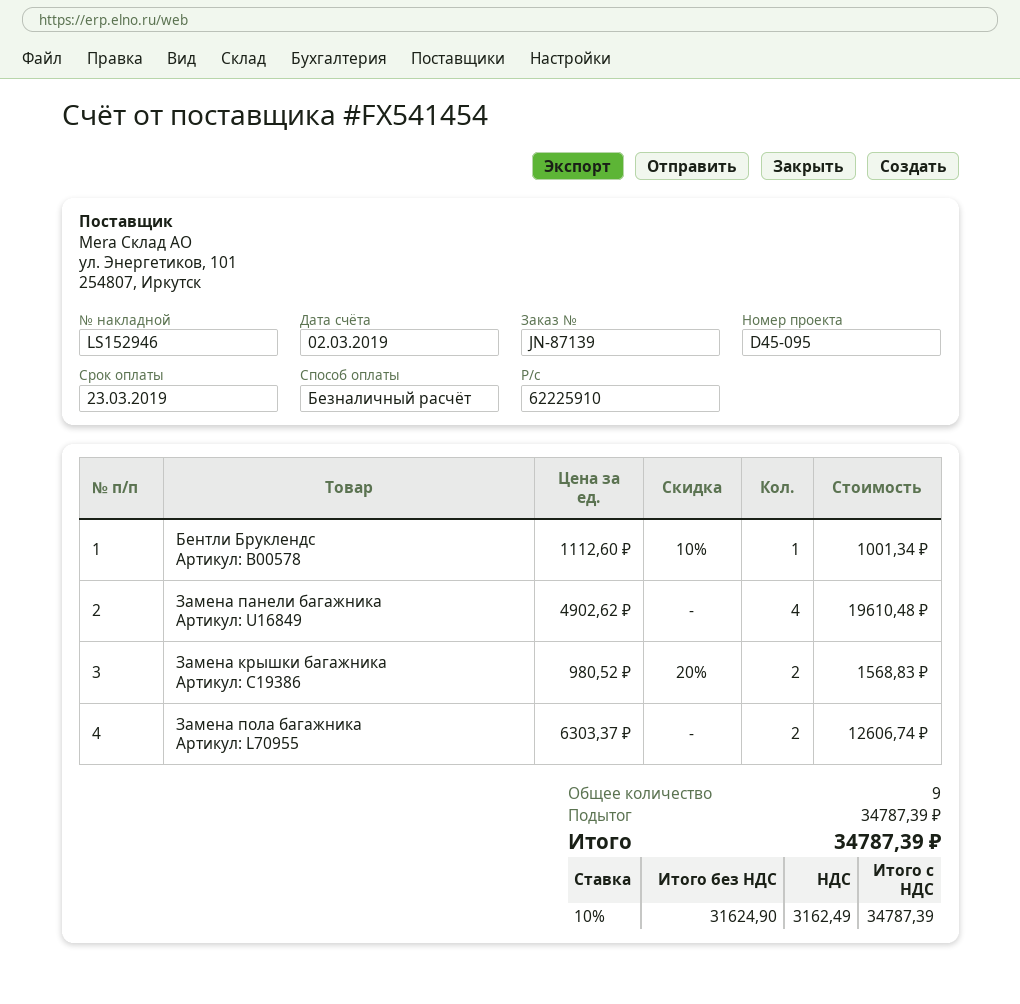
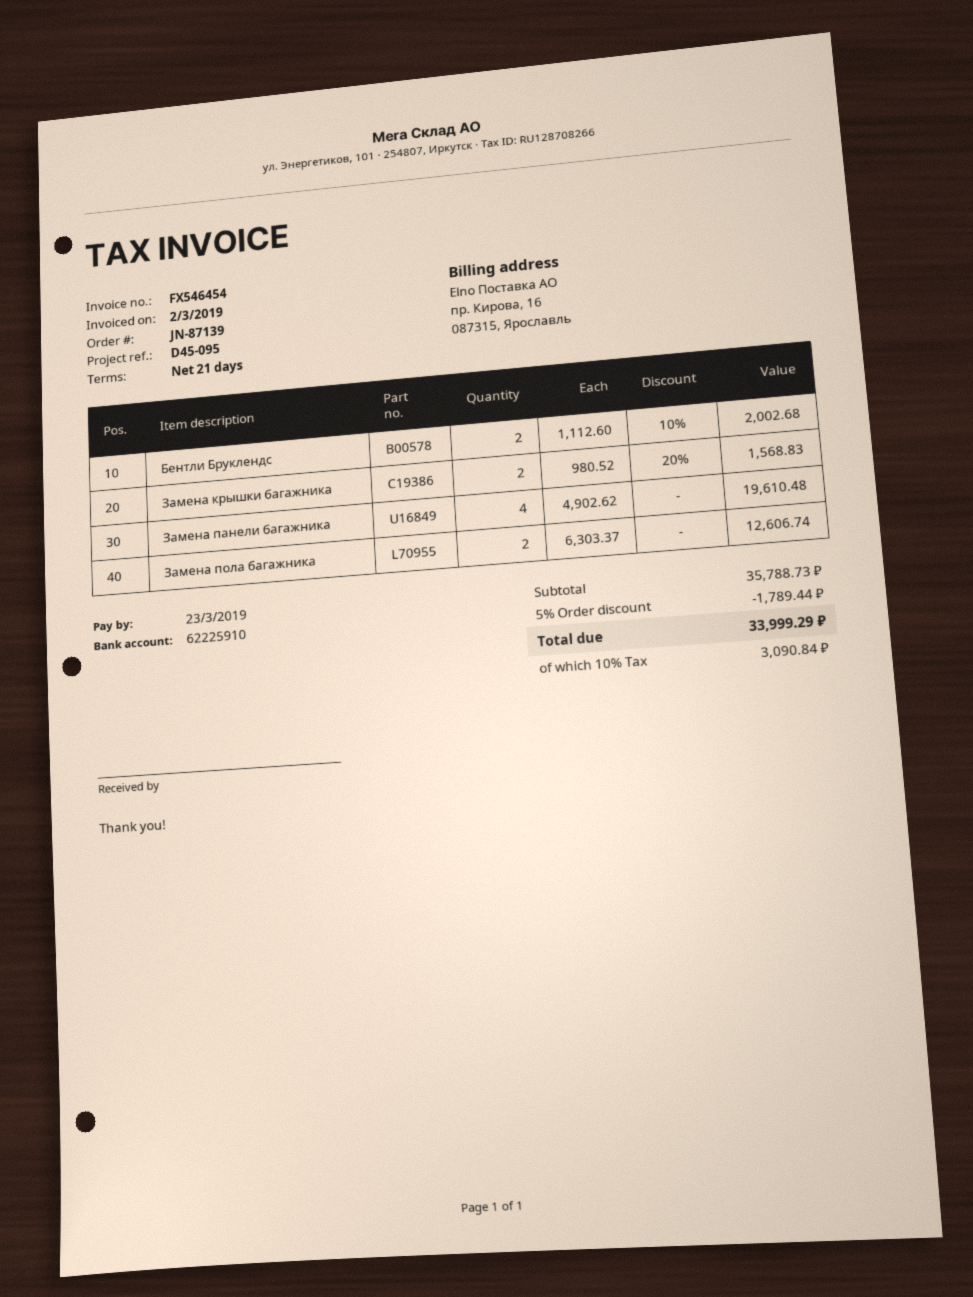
invoice number: FX541454 -> FX546454
Бентли Бруклендс: 1 x 1112.60 - 10% = 1001.34 -> 2 x 1112.60 - 10% = 2002.68
subtotal: 34787.39 -> 35788.73
discount: none -> 5% = 1789.44
tax: 10% = 3162.49 -> 10% = 3090.84
total: 34787.39 -> 33999.29

